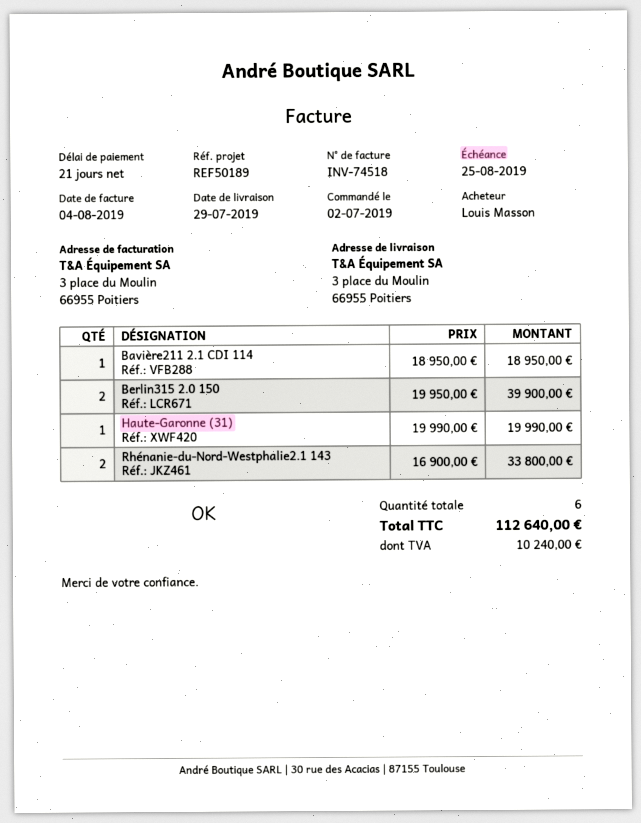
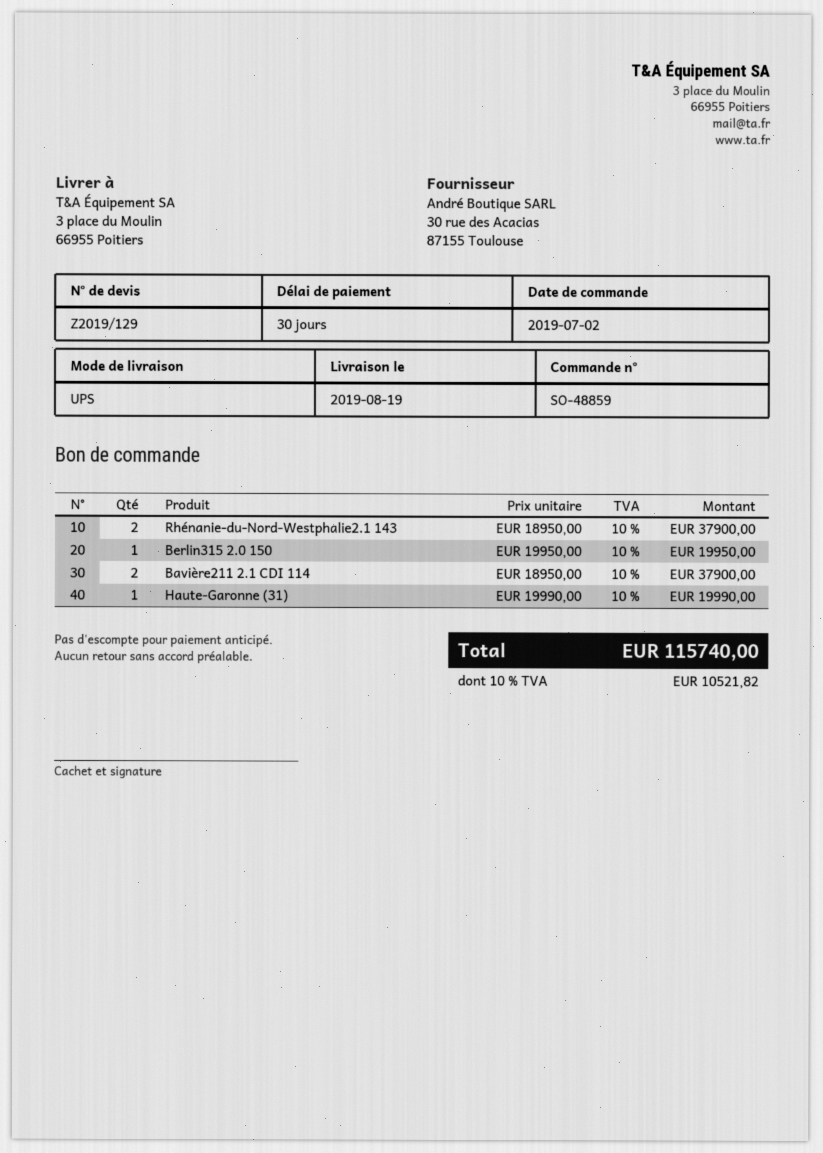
delivery date: 2019-07-29 -> 2019-08-19
payment terms: 21 days -> 30 days
Bavière211 2.1 CDI 114: 1 x 18950.00 = 18950.00 -> 2 x 18950.00 = 37900.00
Berlin315 2.0 150: 2 x 19950.00 = 39900.00 -> 1 x 19950.00 = 19950.00
Rhénanie-du-Nord-Westphalie2.1 143: 2 x 16900.00 = 33800.00 -> 2 x 18950.00 = 37900.00
tax: 10240.00 -> 10521.82
total: 112640.00 -> 115740.00

